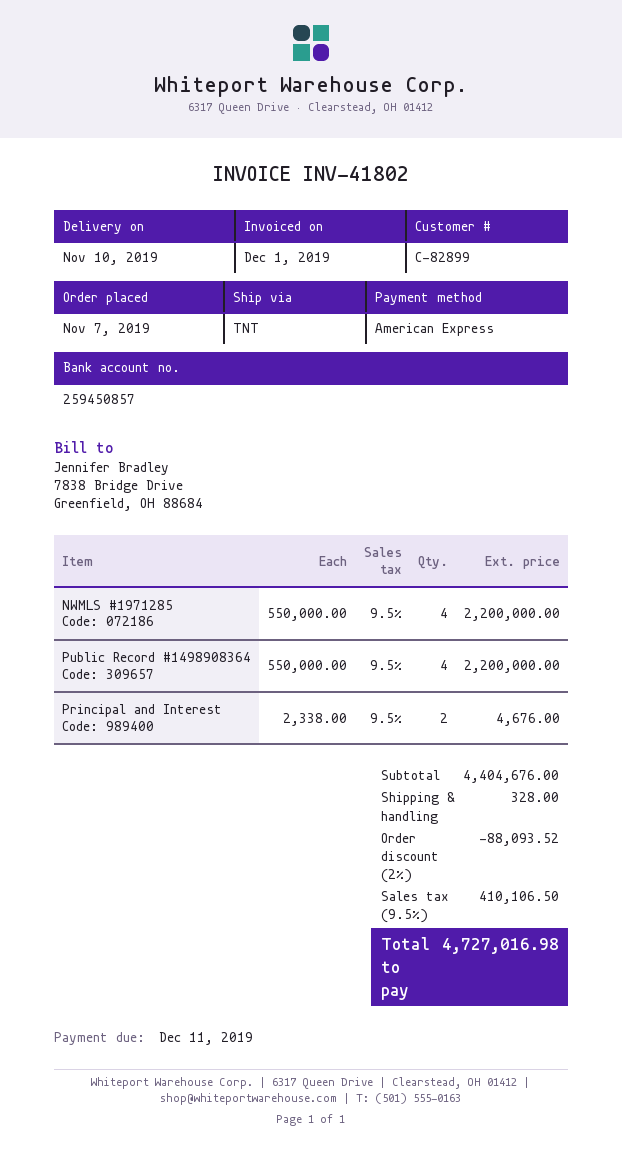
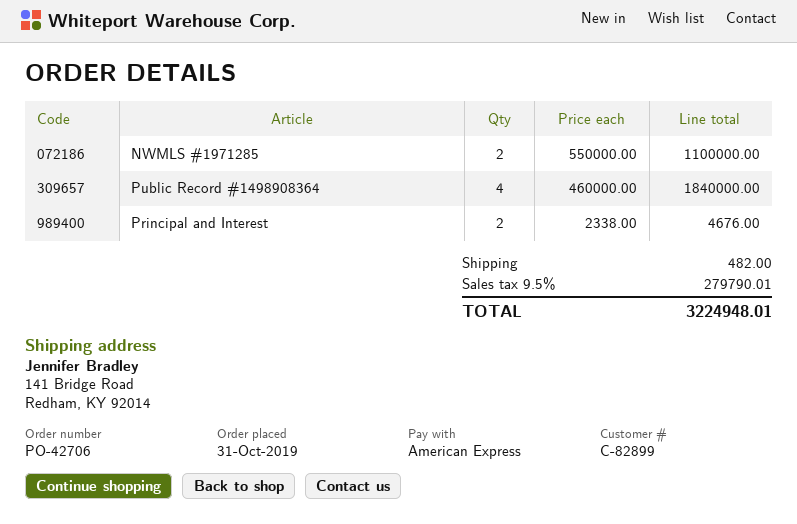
order date: 2019-11-07 -> 2019-10-31
NWMLS #1971285: 4 x 550000.00 = 2200000.00 -> 2 x 550000.00 = 1100000.00
Public Record #1498908364: 4 x 550000.00 = 2200000.00 -> 4 x 460000.00 = 1840000.00
discount: 2% = 88093.52 -> none
shipping: 328.00 -> 482.00
tax: 9.5% = 410106.50 -> 9.5% = 279790.01
total: 4727016.98 -> 3224948.01

